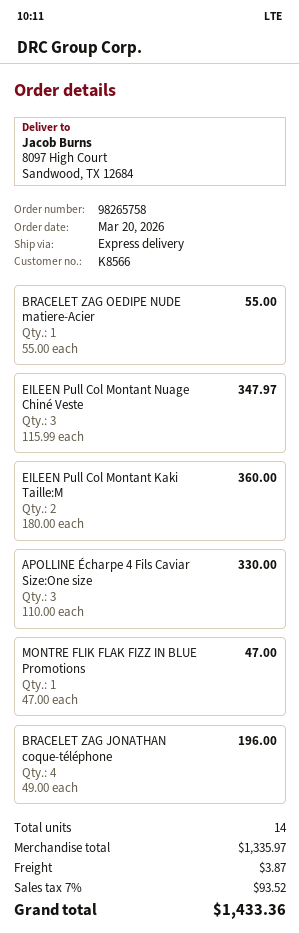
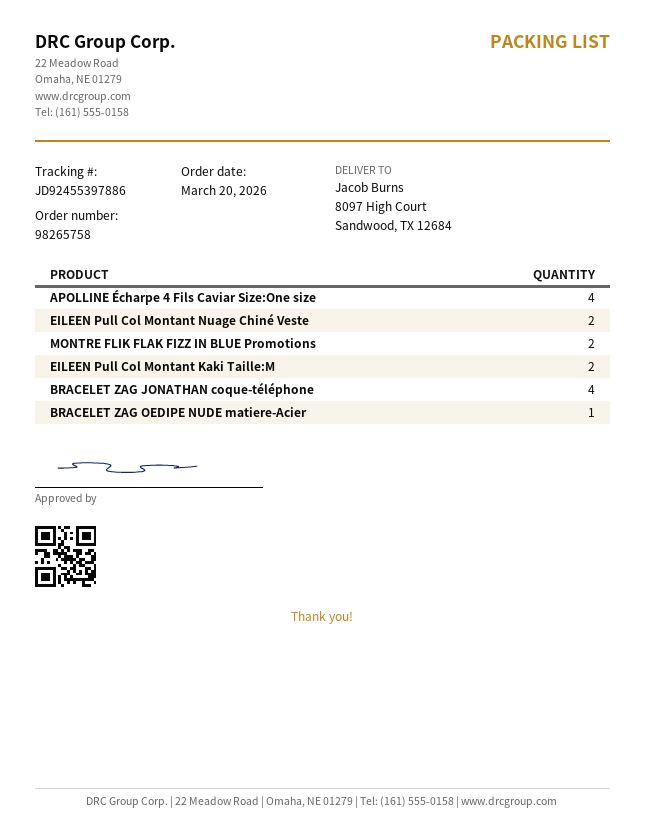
EILEEN Pull Col Montant Nuage Chiné Veste: 3 -> 2
APOLLINE Écharpe 4 Fils Caviar Size:One size: 3 -> 4
MONTRE FLIK FLAK FIZZ IN BLUE Promotions: 1 -> 2

